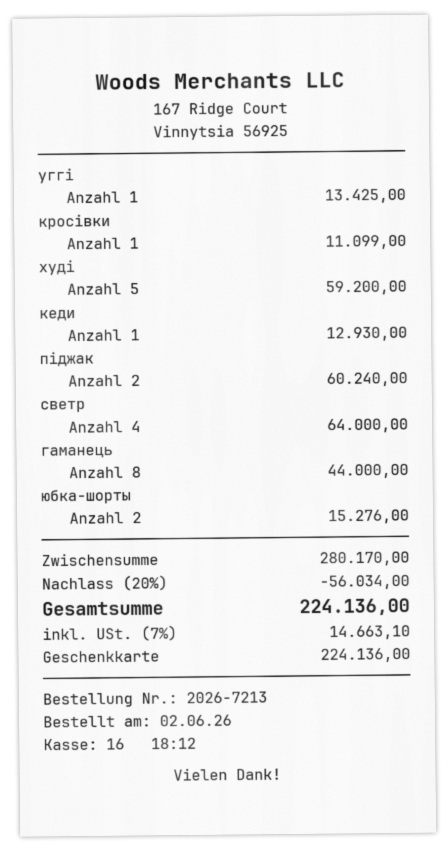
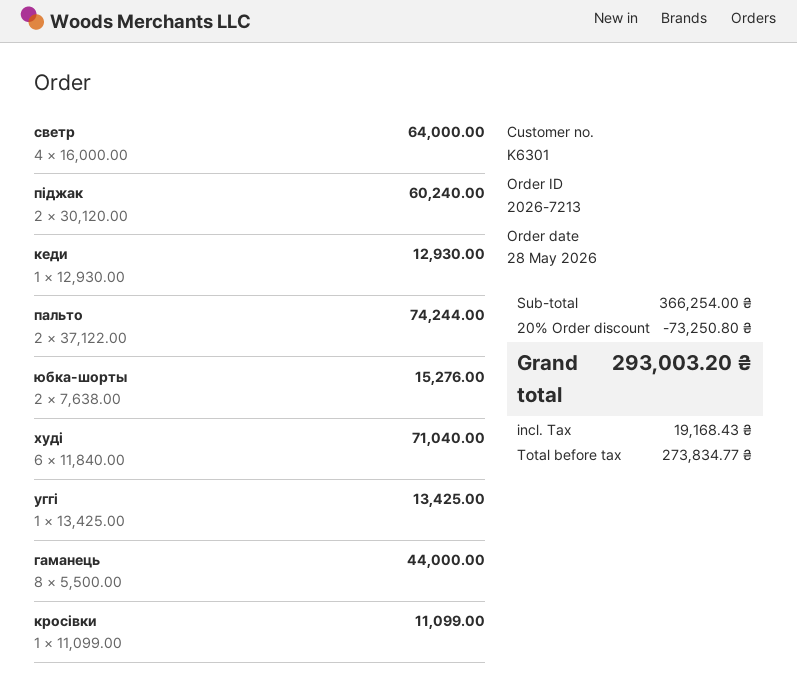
order date: 2026-06-02 -> 2026-05-28
худі: 5 for 59200.00 -> 6 for 71040.00
пальто: none -> 2 for 74244.00
subtotal: 280170.00 -> 366254.00
discount: 20% = 56034.00 -> 20% = 73250.80
tax: 14663.10 -> 19168.43
total: 224136.00 -> 293003.20

